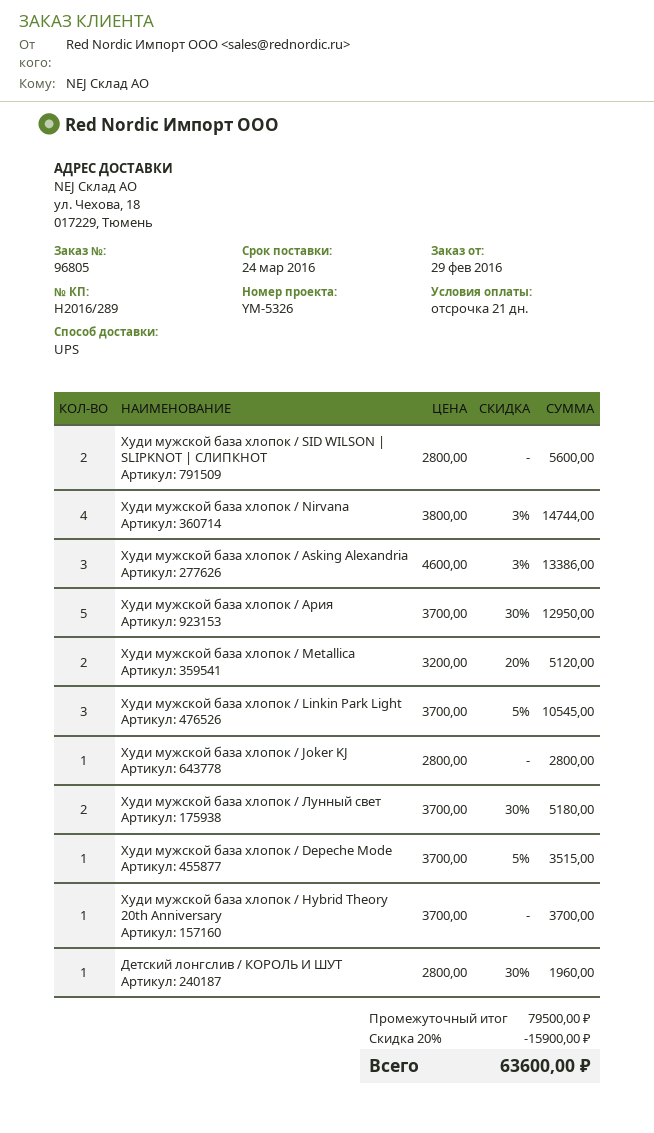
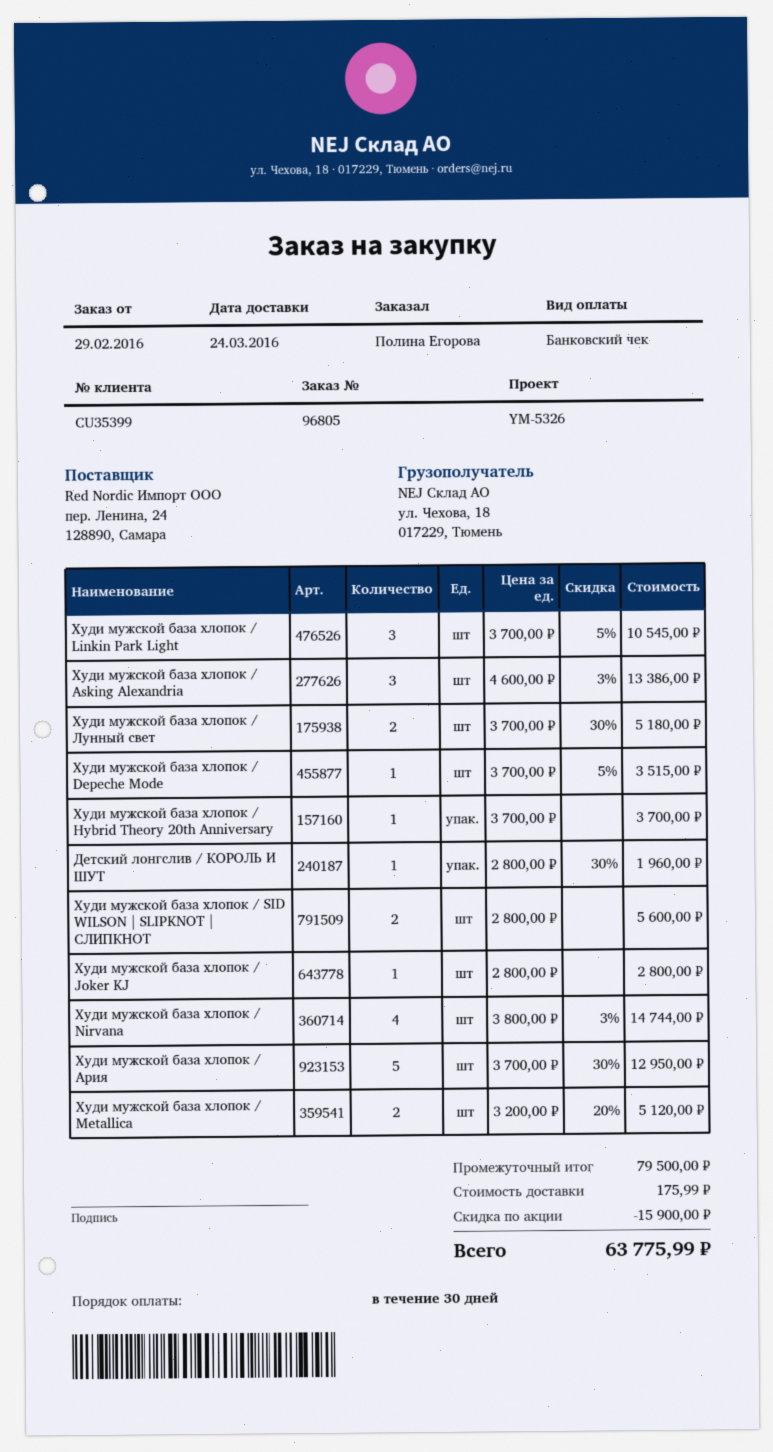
payment terms: 21 days -> 30 days
shipping: none -> 175.99
total: 63600.00 -> 63775.99

